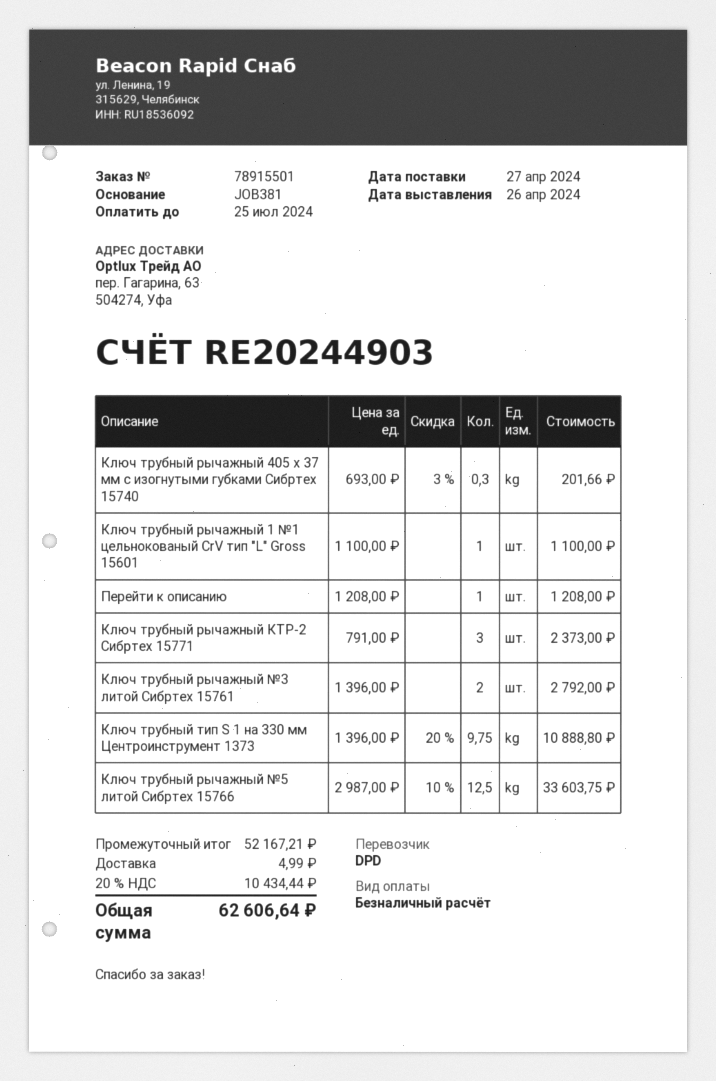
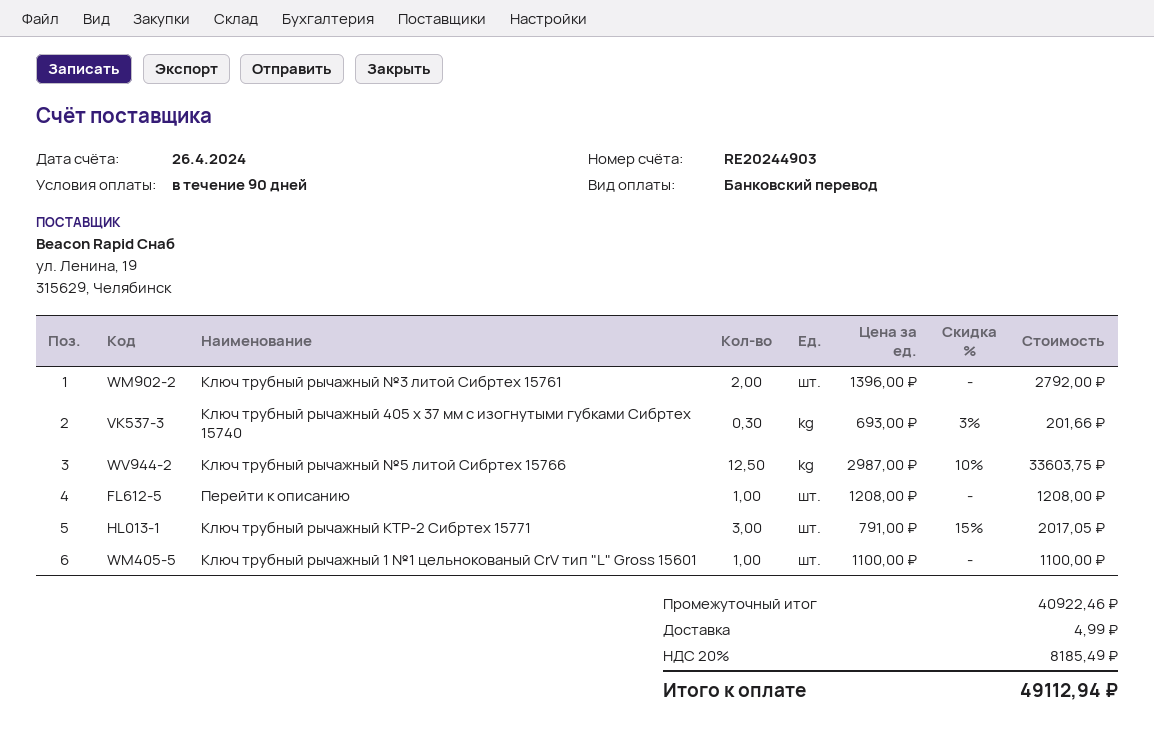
Ключ трубный рычажный КТР-2 Сибртех 15771: 3 x 791.00 = 2373.00 -> 3 x 791.00 - 15% = 2017.05
Ключ трубный тип S 1 на 330 мм Центроинструмент 1373: 9.75 x 1396.00 - 20% = 10888.80 -> none
subtotal: 52167.21 -> 40922.46
tax: 20% = 10434.44 -> 20% = 8185.49
total: 62606.64 -> 49112.94

